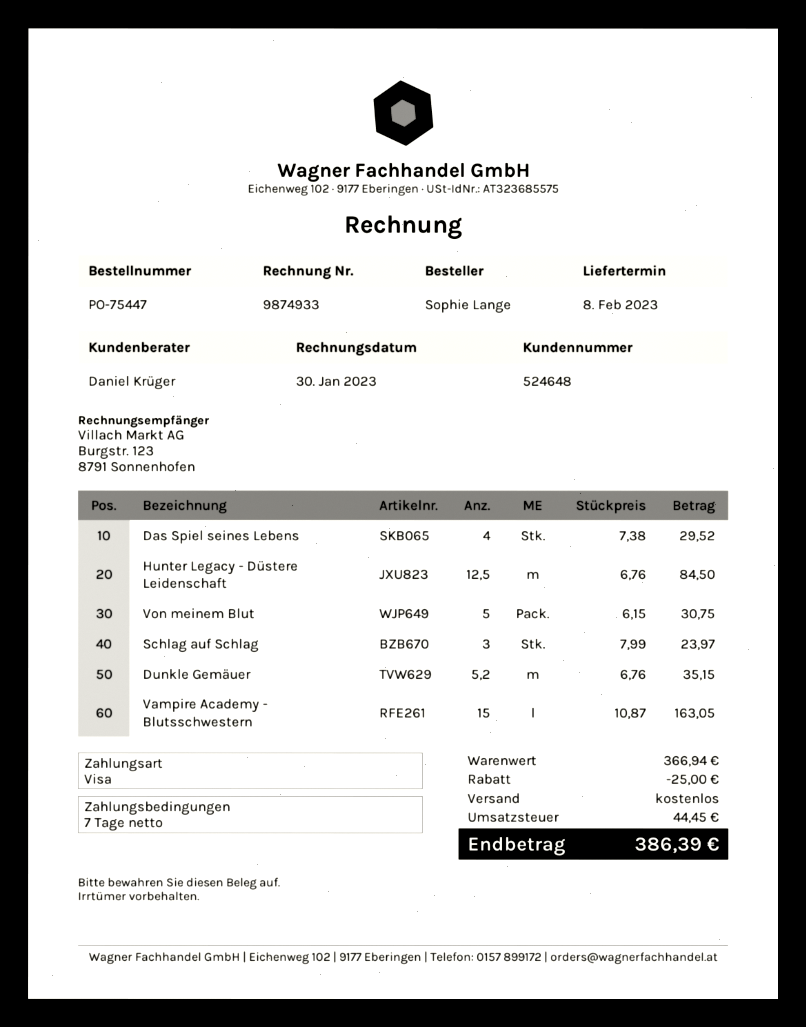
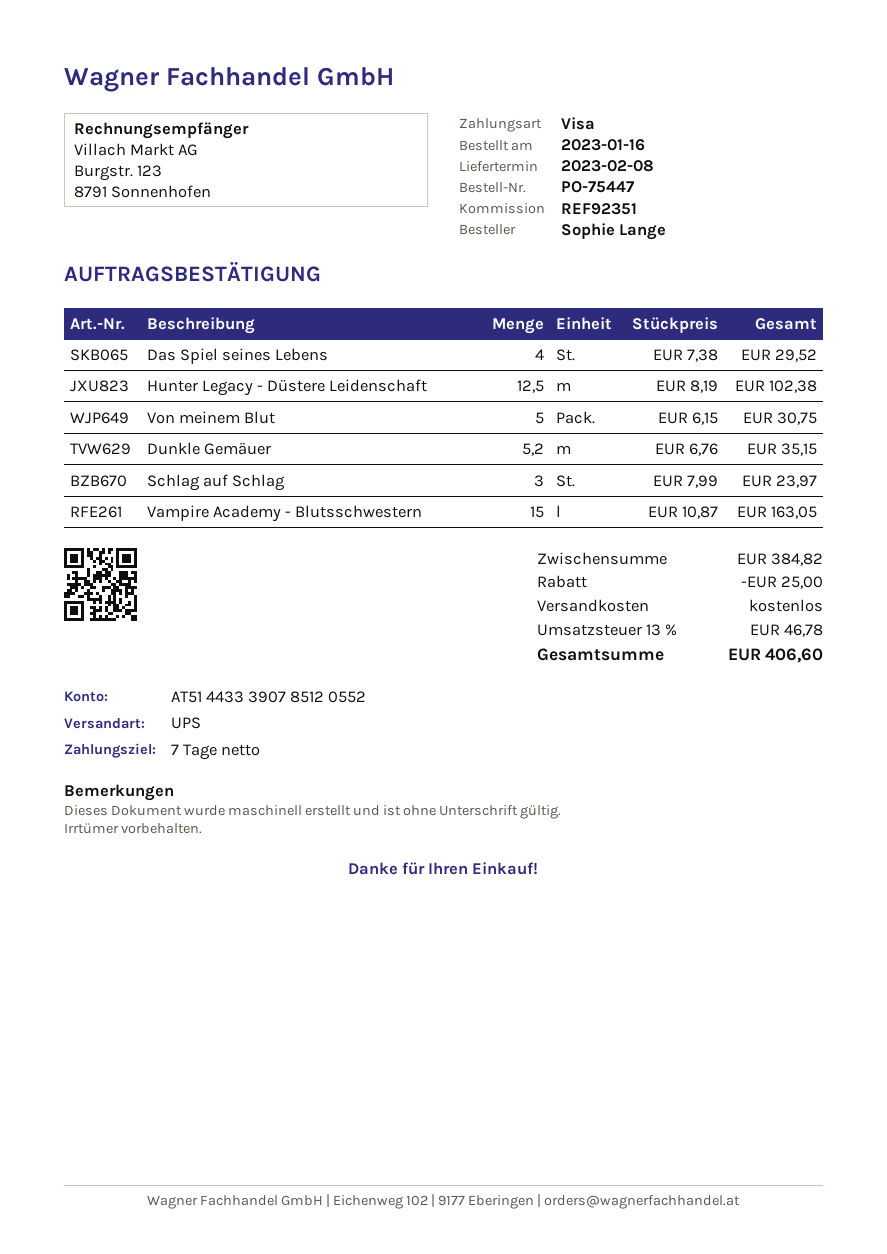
Hunter Legacy - Düstere Leidenschaft: 12.5 x 6.76 = 84.50 -> 12.5 x 8.19 = 102.38
subtotal: 366.94 -> 384.82
tax: 44.45 -> 46.78
total: 386.39 -> 406.60

